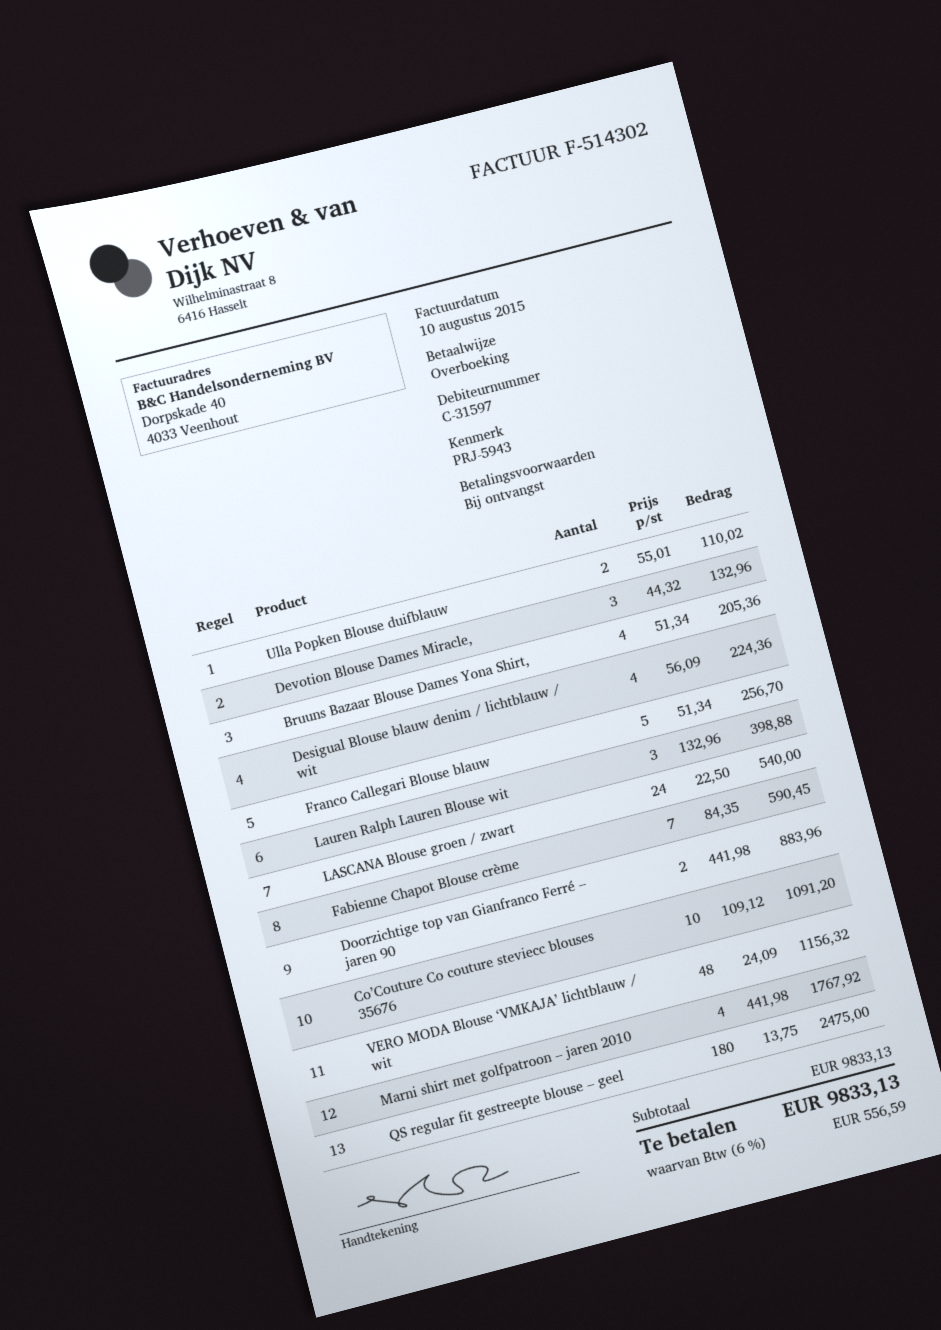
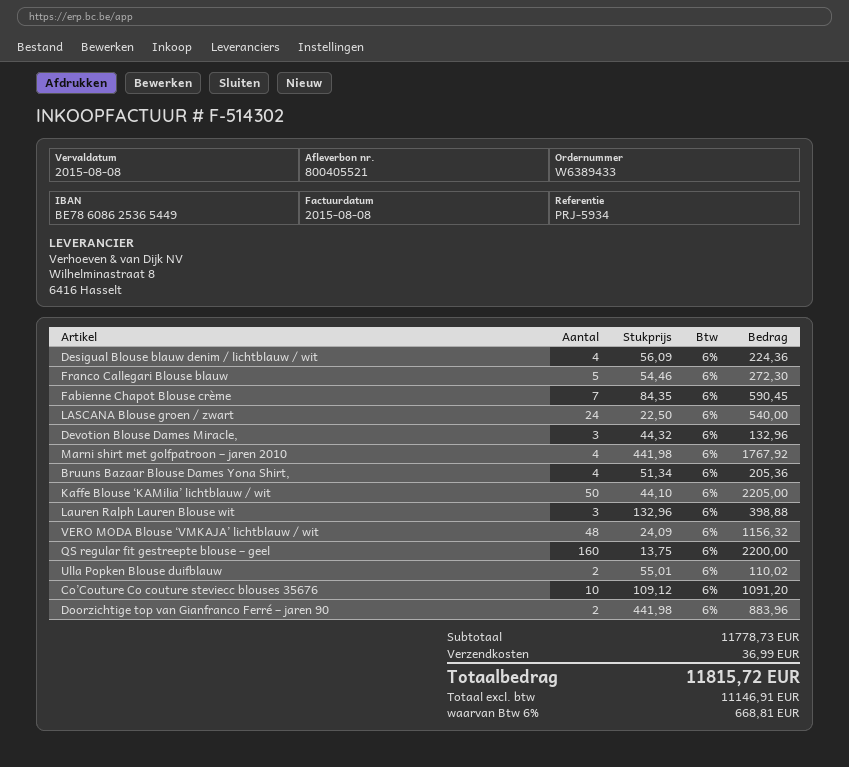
invoice date: 2015-08-10 -> 2015-08-08
reference: PRJ-5943 -> PRJ-5934
Franco Callegari Blouse blauw: 5 x 51.34 = 256.70 -> 5 x 54.46 = 272.30
QS regular fit gestreepte blouse – geel: 180 x 13.75 = 2475.00 -> 160 x 13.75 = 2200.00
Kaffe Blouse ‘KAMilia’ lichtblauw / wit: none -> 50 x 44.10 = 2205.00
subtotal: 9833.13 -> 11778.73
shipping: none -> 36.99
tax: 6% = 556.59 -> 6% = 668.81
total: 9833.13 -> 11815.72

